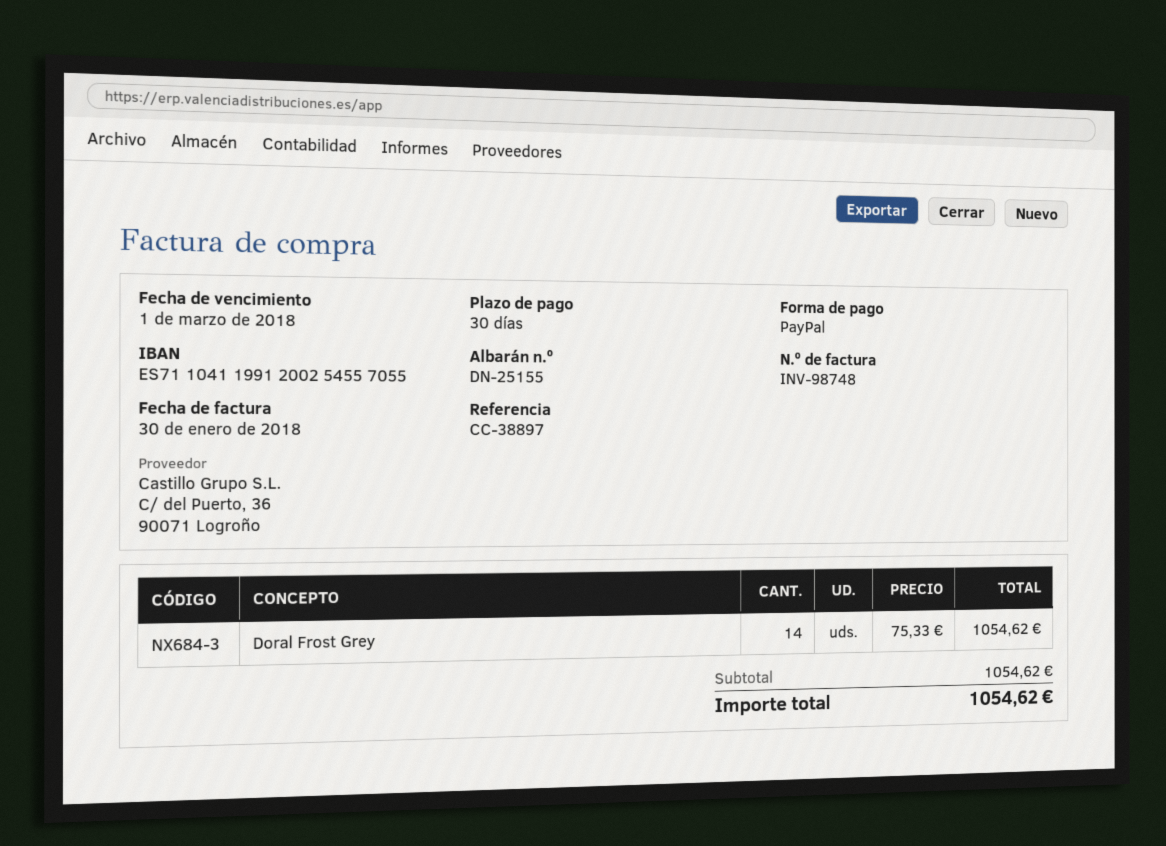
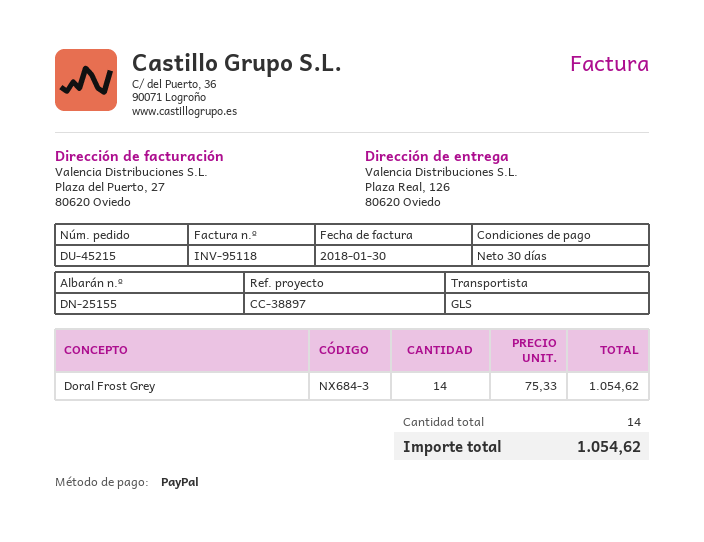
invoice number: INV-98748 -> INV-95118

